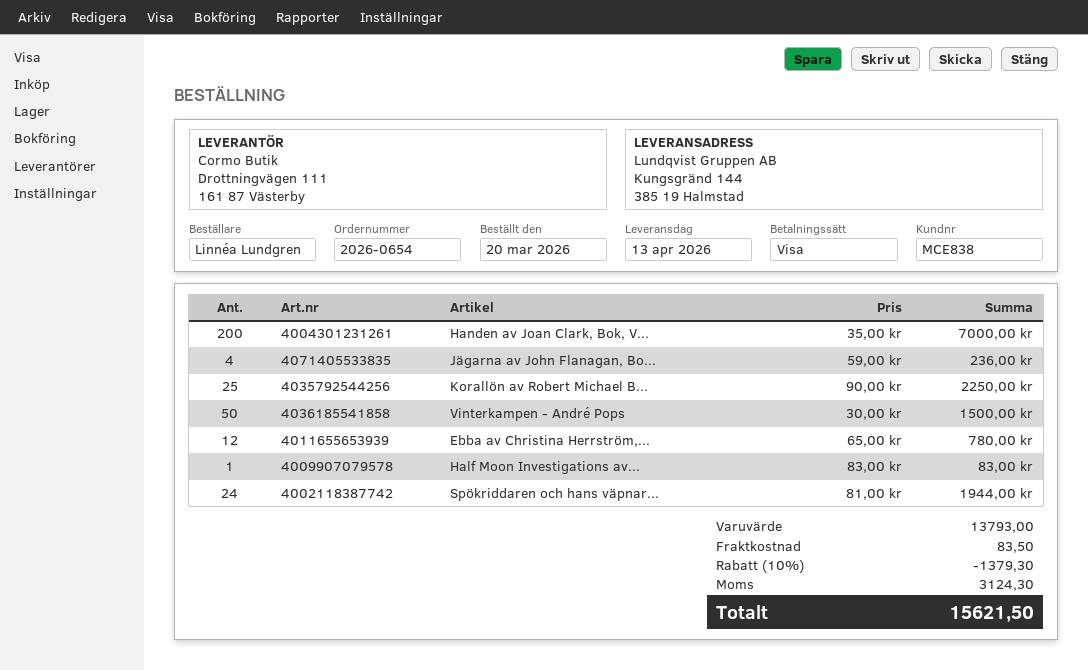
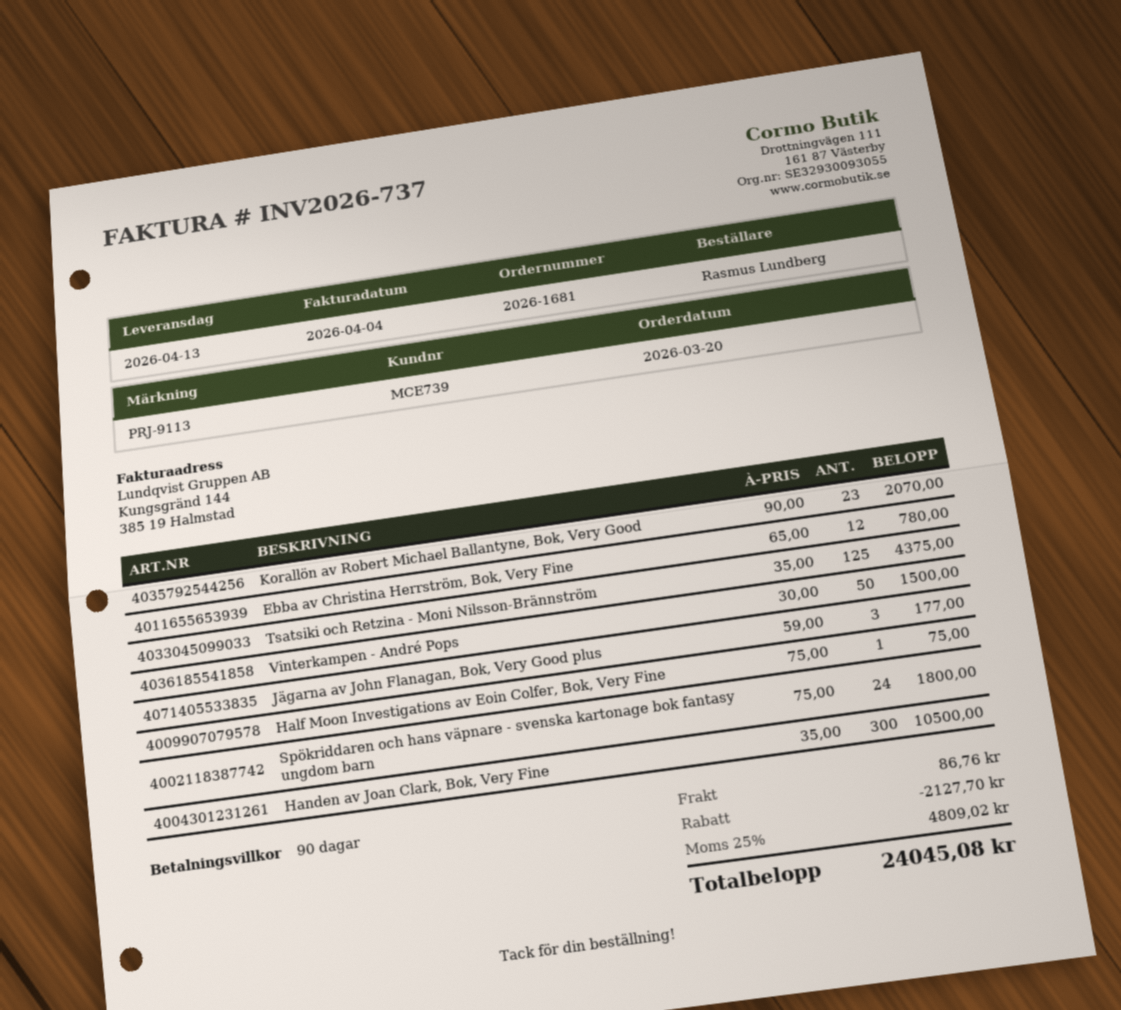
order number: 2026-0654 -> 2026-1681
customer number: MCE838 -> MCE739
ordered by: Linnéa Lundgren -> Rasmus Lundberg
Handen av Joan Clark, Bok, V...: 200 x 35.00 = 7000.00 -> 300 x 35.00 = 10500.00
Jägarna av John Flanagan, Bo...: 4 x 59.00 = 236.00 -> 3 x 59.00 = 177.00
Korallön av Robert Michael B...: 25 x 90.00 = 2250.00 -> 23 x 90.00 = 2070.00
Half Moon Investigations av...: 1 x 83.00 = 83.00 -> 1 x 75.00 = 75.00
Spökriddaren och hans väpnar...: 24 x 81.00 = 1944.00 -> 24 x 75.00 = 1800.00
Tsatsiki och Retzina - Moni Nilsson-Brännström: none -> 125 x 35.00 = 4375.00
discount: 1379.30 -> 2127.70
shipping: 83.50 -> 86.76
tax: 3124.30 -> 4809.02
total: 15621.50 -> 24045.08

